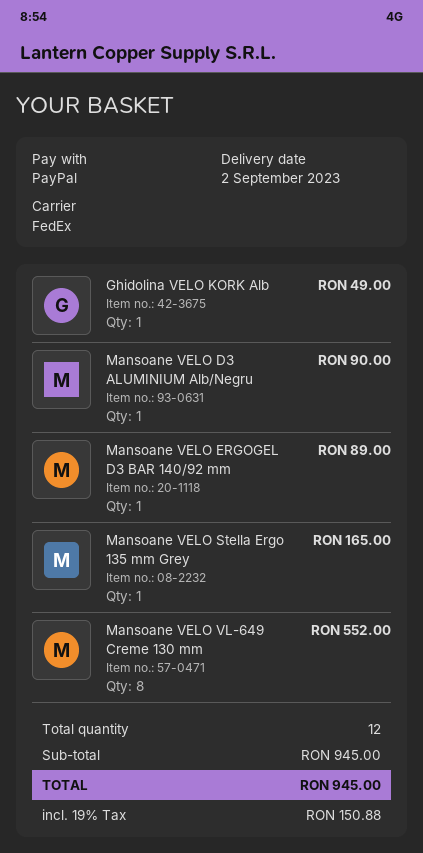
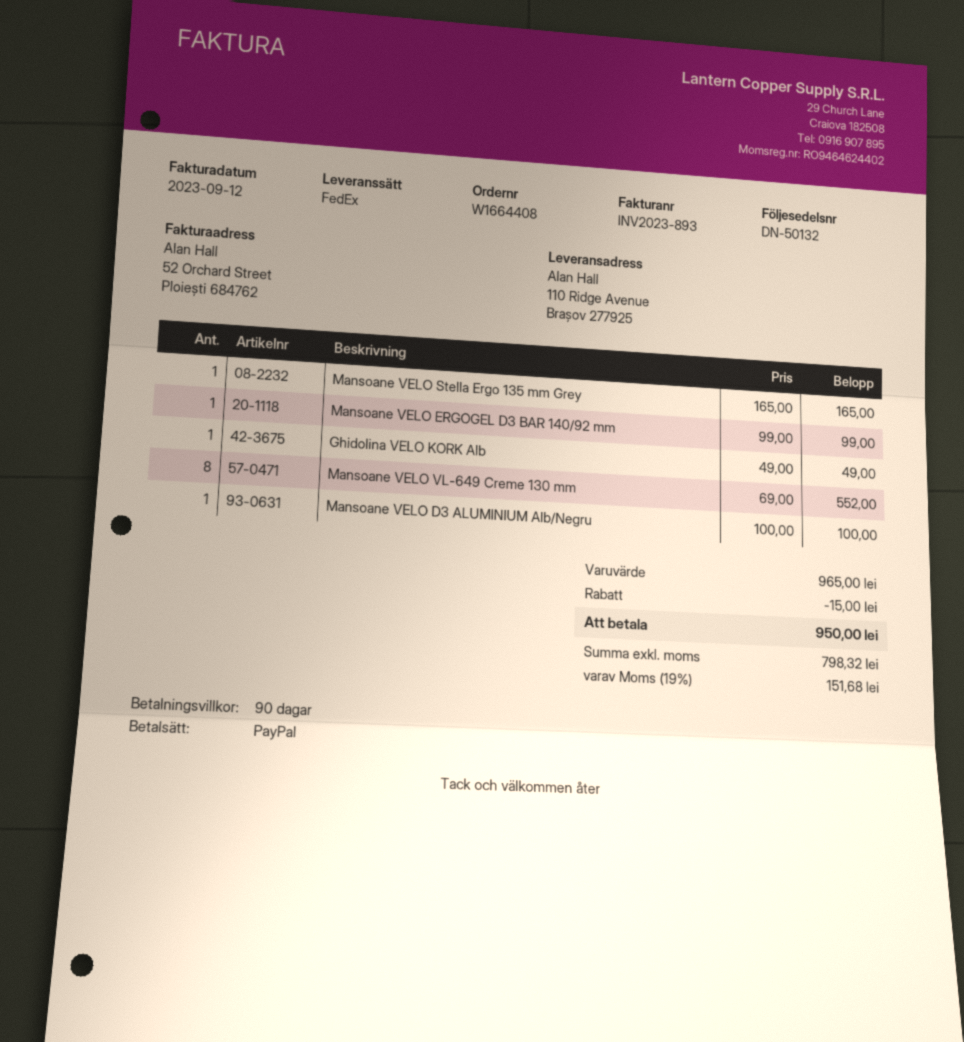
Mansoane VELO D3 ALUMINIUM Alb/Negru: 1 for 90.00 -> 1 for 100.00
Mansoane VELO ERGOGEL D3 BAR 140/92 mm: 1 for 89.00 -> 1 for 99.00
subtotal: 945.00 -> 965.00
discount: none -> 15.00
tax: 19% = 150.88 -> 19% = 151.68
total: 945.00 -> 950.00

